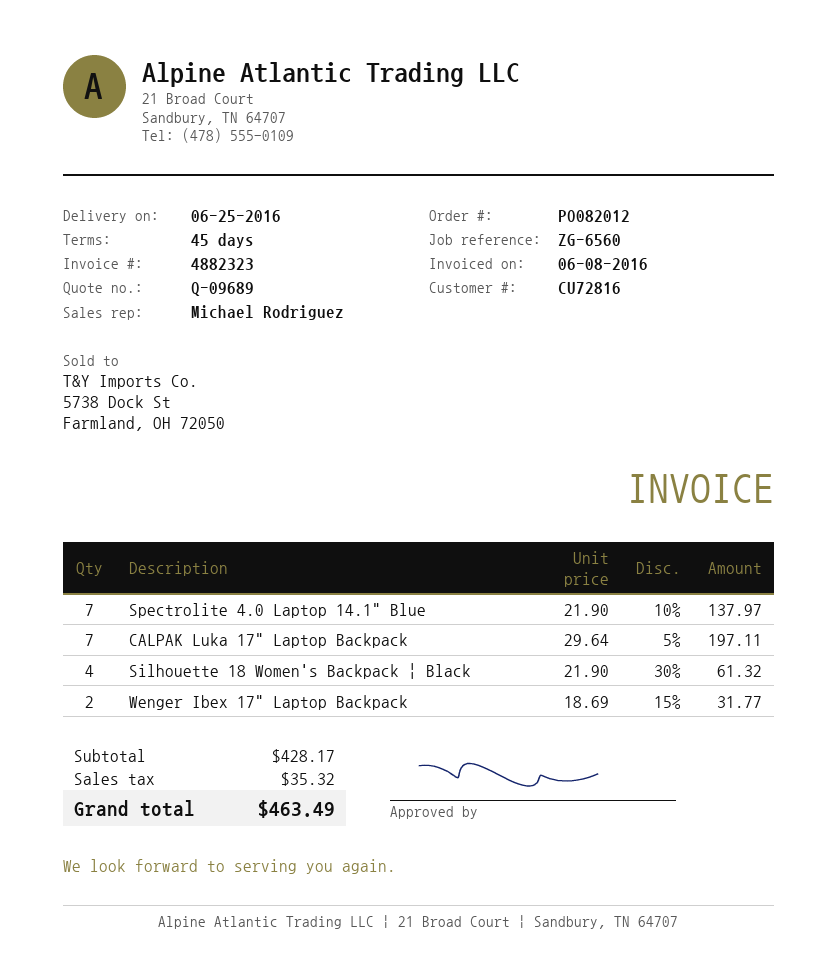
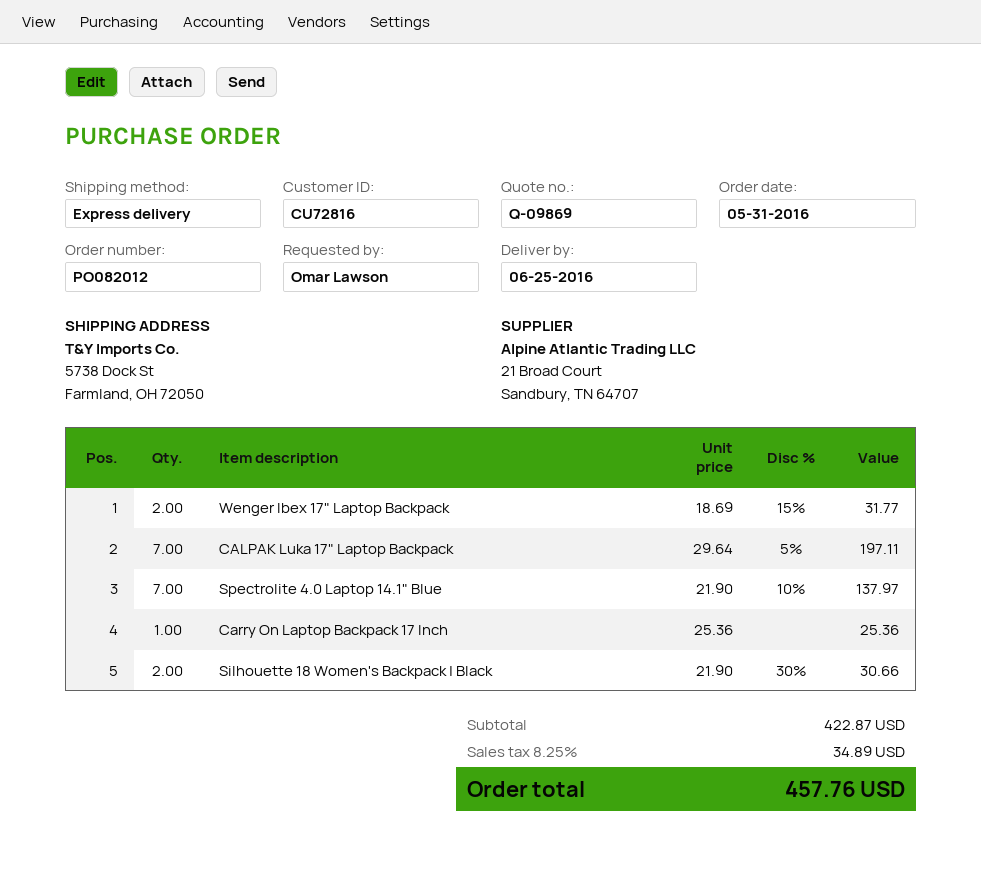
quote number: Q-09689 -> Q-09869
Silhouette 18 Women's Backpack | Black: 4 x 21.90 - 30% = 61.32 -> 2 x 21.90 - 30% = 30.66
Carry On Laptop Backpack 17 Inch: none -> 1 x 25.36 = 25.36
subtotal: 428.17 -> 422.87
tax: 35.32 -> 34.89
total: 463.49 -> 457.76

